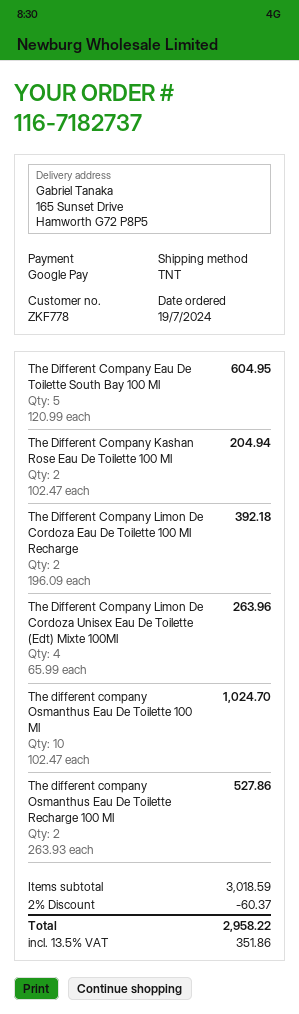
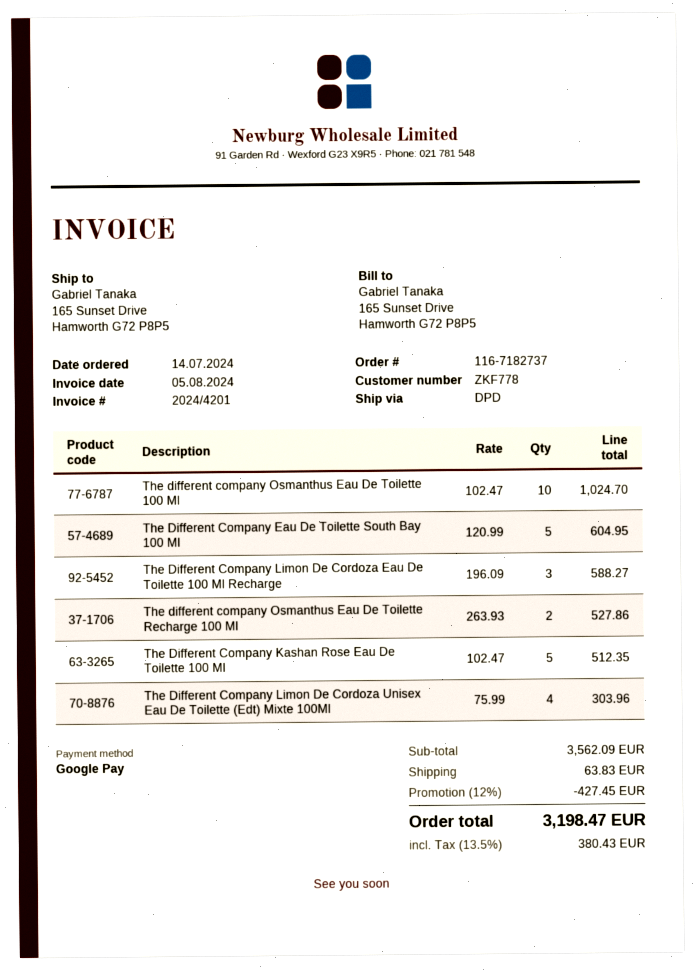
order date: 2024-07-19 -> 2024-07-14
shipping method: TNT -> DPD
The Different Company Kashan Rose Eau De Toilette 100 Ml: 2 x 102.47 = 204.94 -> 5 x 102.47 = 512.35
The Different Company Limon De Cordoza Eau De Toilette 100 Ml Recharge: 2 x 196.09 = 392.18 -> 3 x 196.09 = 588.27
The Different Company Limon De Cordoza Unisex Eau De Toilette (Edt) Mixte 100Ml: 4 x 65.99 = 263.96 -> 4 x 75.99 = 303.96
subtotal: 3018.59 -> 3562.09
discount: 2% = 60.37 -> 12% = 427.45
shipping: none -> 63.83
tax: 13.5% = 351.86 -> 13.5% = 380.43
total: 2958.22 -> 3198.47

